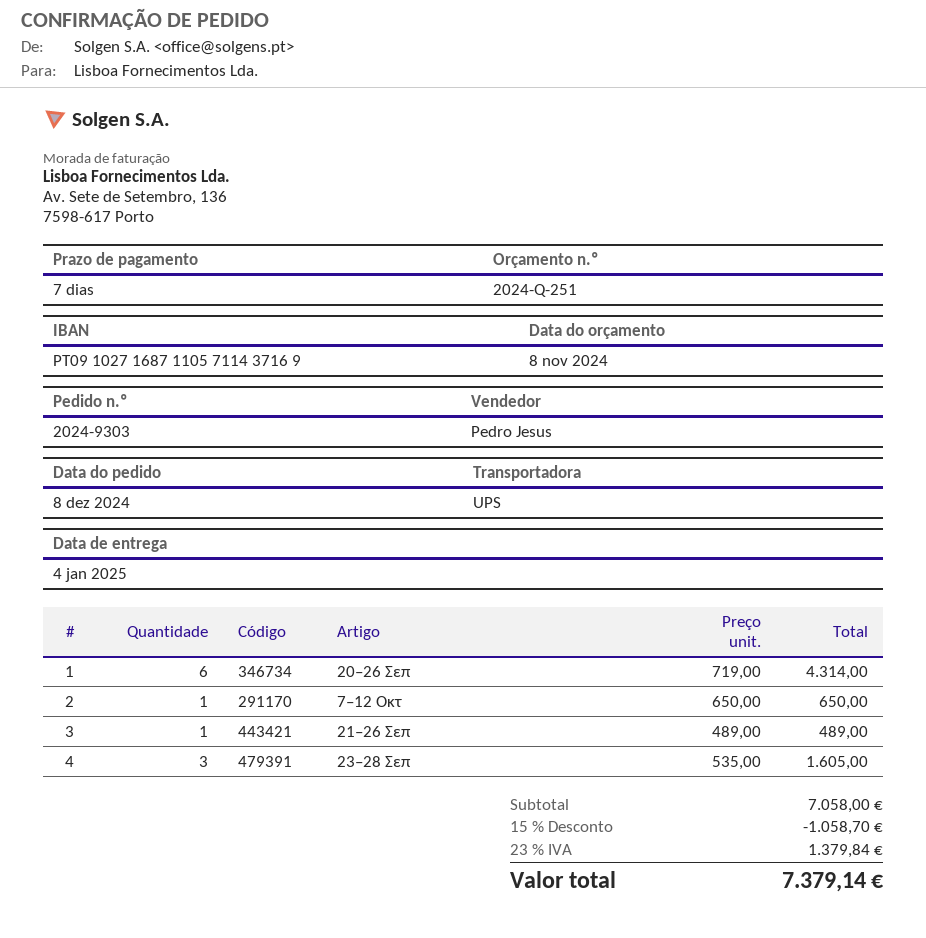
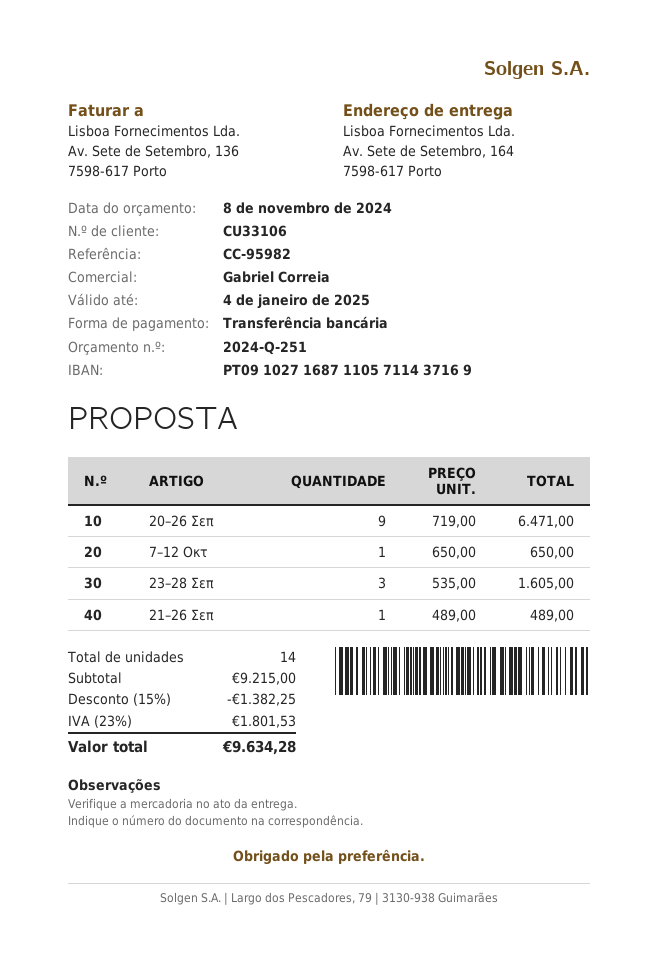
sales rep: Pedro Jesus -> Gabriel Correia
20–26 Σεπ: 6 x 719.00 = 4314.00 -> 9 x 719.00 = 6471.00
subtotal: 7058.00 -> 9215.00
discount: 15% = 1058.70 -> 15% = 1382.25
tax: 23% = 1379.84 -> 23% = 1801.53
total: 7379.14 -> 9634.28

